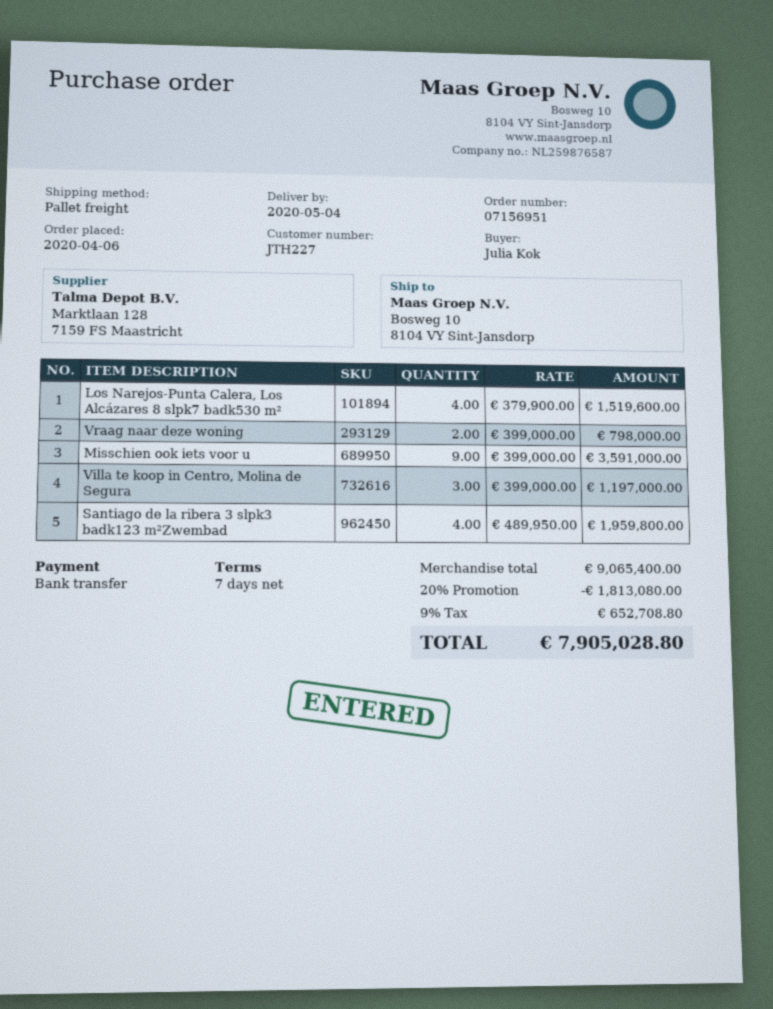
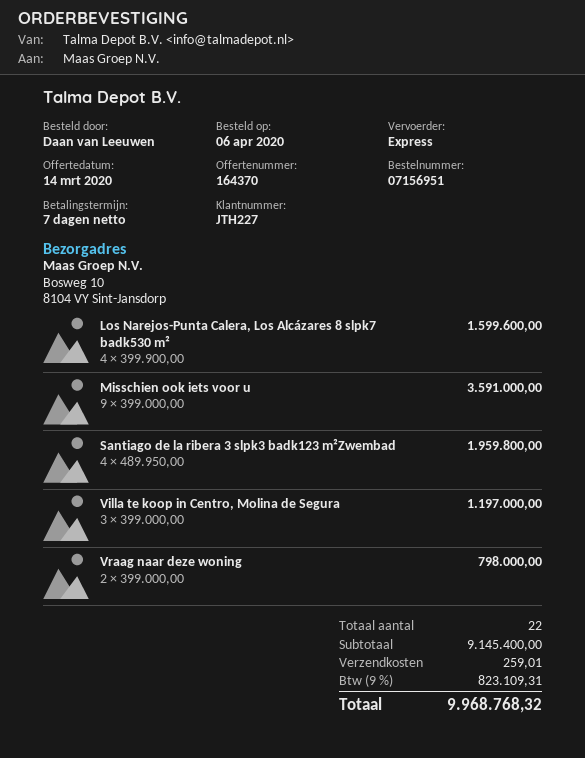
ordered by: Julia Kok -> Daan van Leeuwen
shipping method: pallet freight -> express
Los Narejos-Punta Calera, Los Alcázares 8 slpk7 badk530 m²: 4 x 379900.00 = 1519600.00 -> 4 x 399900.00 = 1599600.00
subtotal: 9065400.00 -> 9145400.00
discount: 20% = 1813080.00 -> none
shipping: none -> 259.01
tax: 9% = 652708.80 -> 9% = 823109.31
total: 7905028.80 -> 9968768.32

